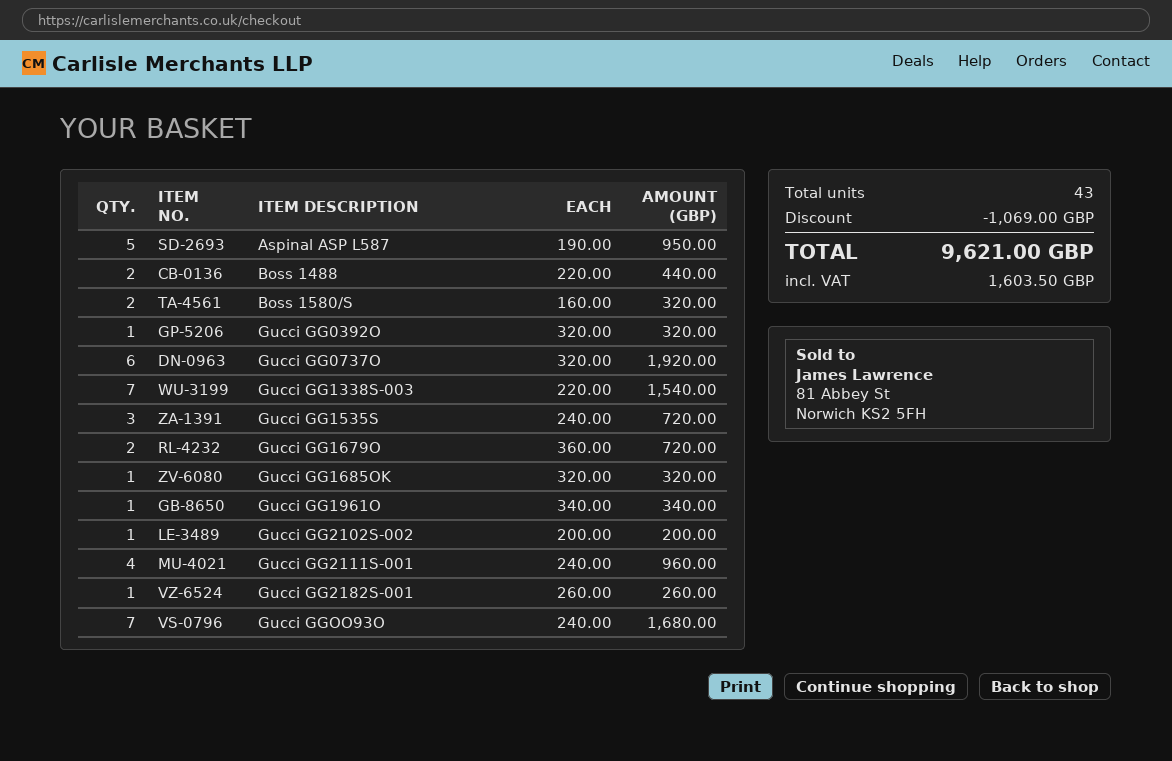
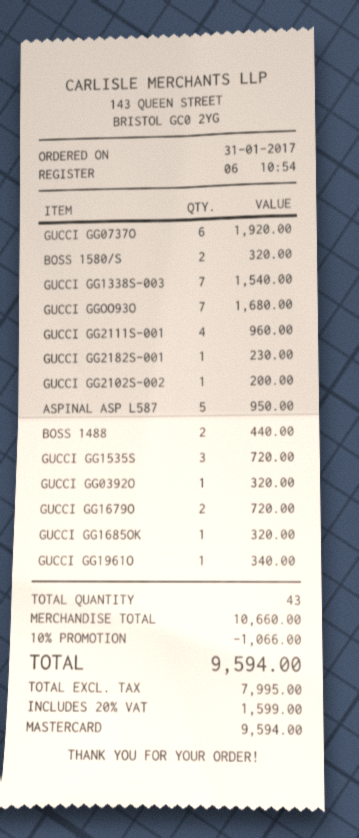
Gucci GG2182S-001: 1 for 260.00 -> 1 for 230.00
discount: 1069.00 -> 1066.00
tax: 1603.50 -> 1599.00
total: 9621.00 -> 9594.00

